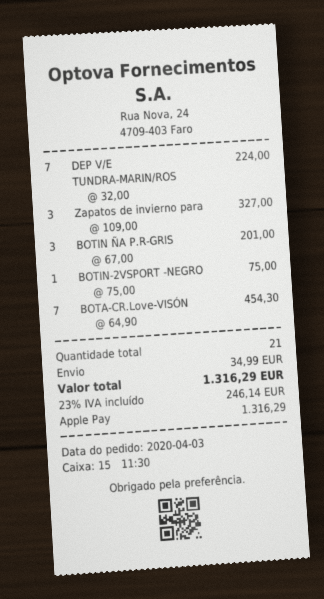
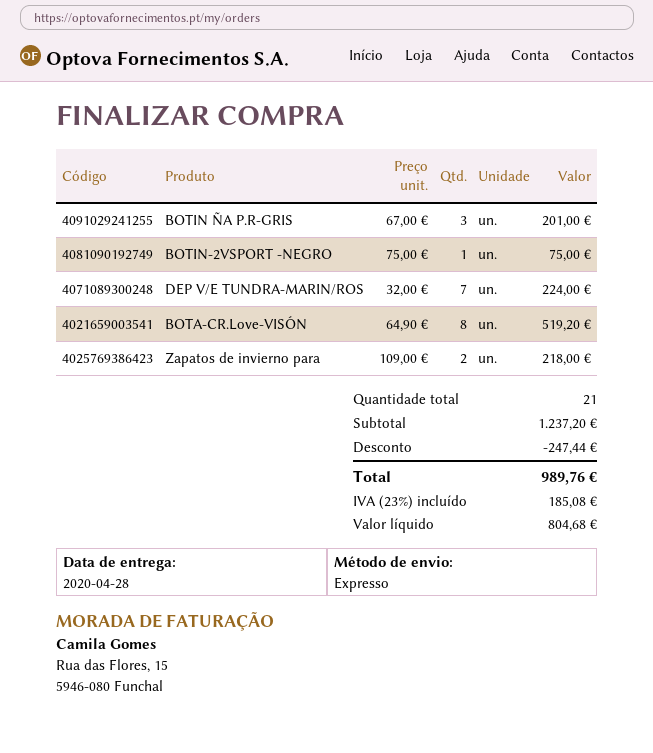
Zapatos de invierno para: 3 x 109.00 = 327.00 -> 2 x 109.00 = 218.00
BOTA-CR.Love-VISÓN: 7 x 64.90 = 454.30 -> 8 x 64.90 = 519.20
discount: none -> 247.44
shipping: 34.99 -> none
tax: 23% = 246.14 -> 23% = 185.08
total: 1316.29 -> 989.76

